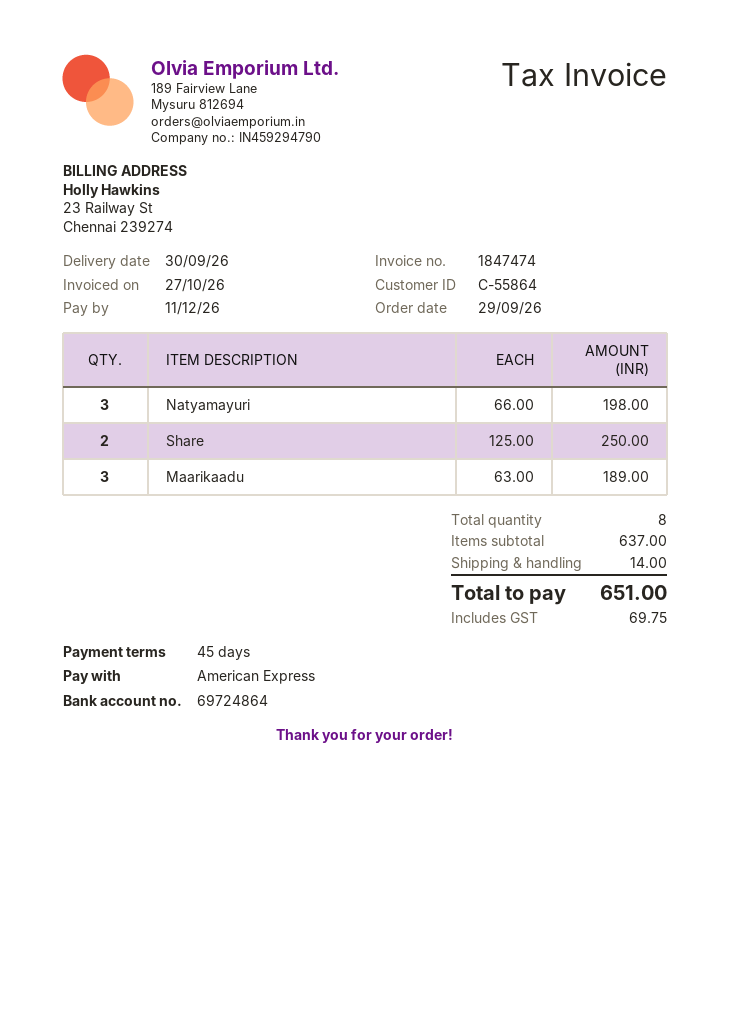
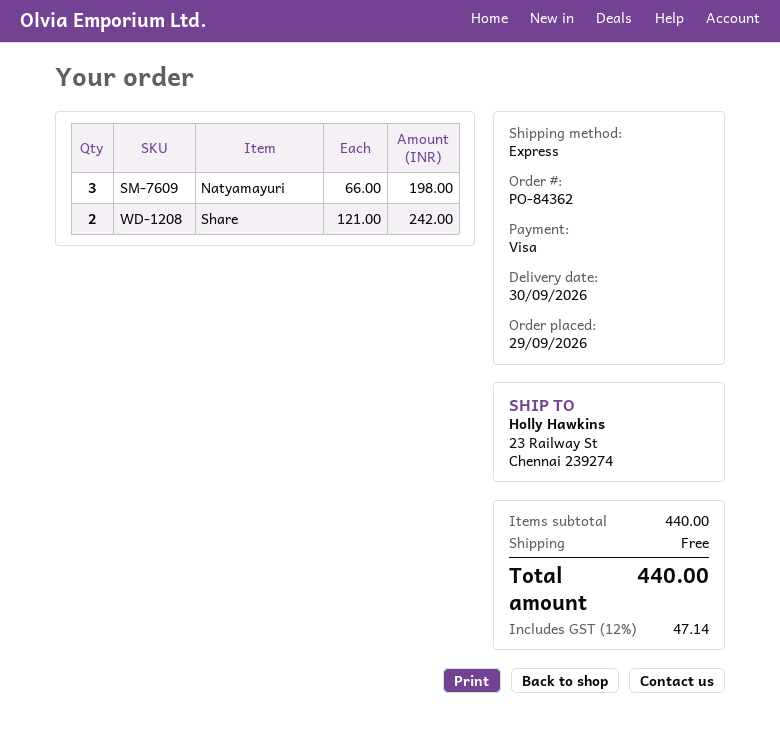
payment method: American Express -> Visa
Share: 2 x 125.00 = 250.00 -> 2 x 121.00 = 242.00
Maarikaadu: 3 x 63.00 = 189.00 -> none
subtotal: 637.00 -> 440.00
shipping: 14.00 -> 0.00
tax: 69.75 -> 47.14
total: 651.00 -> 440.00

